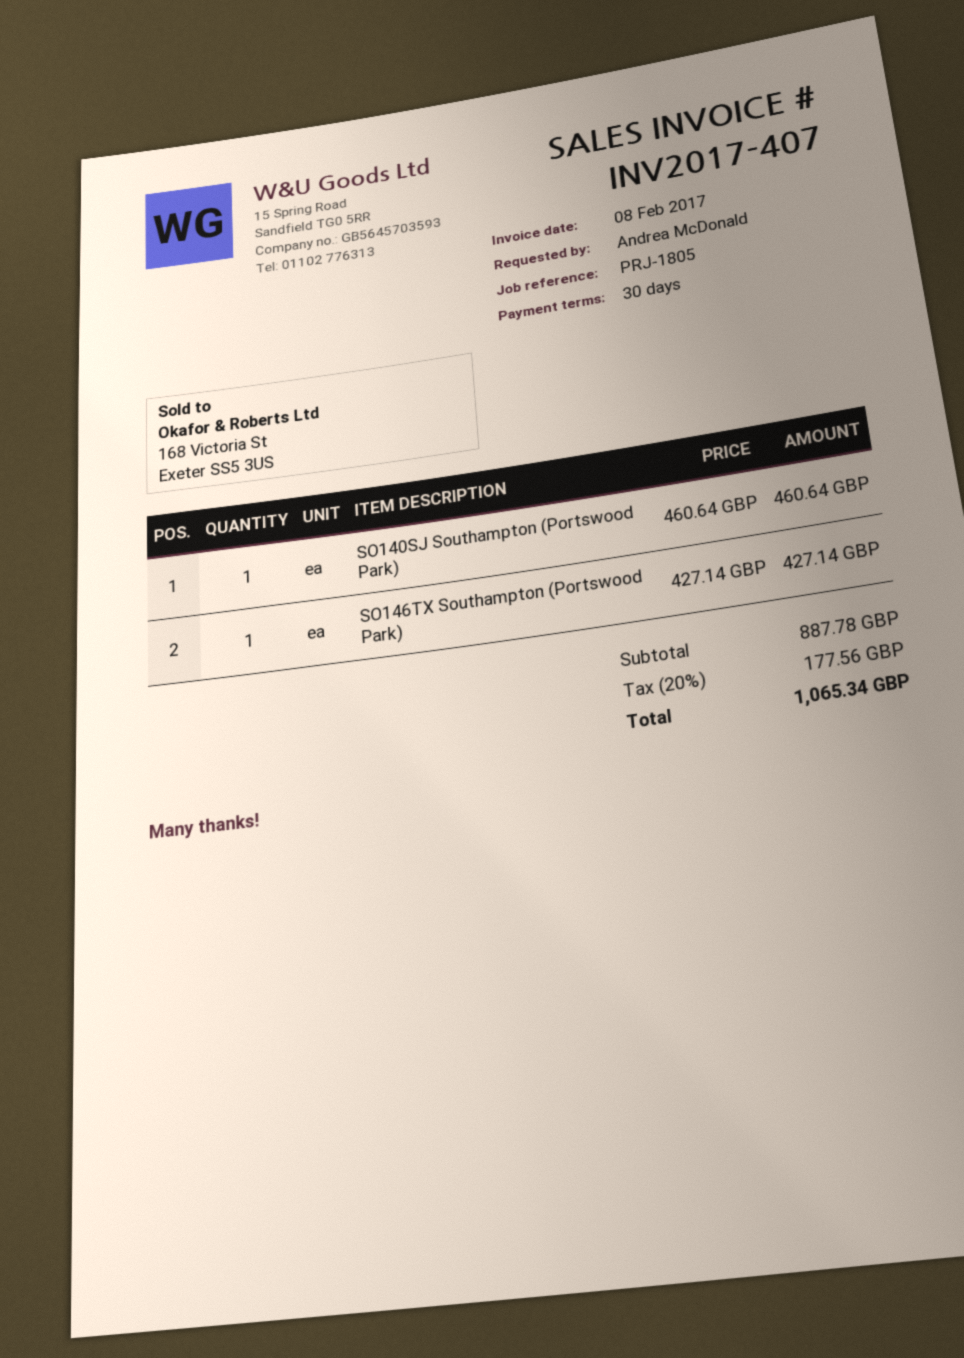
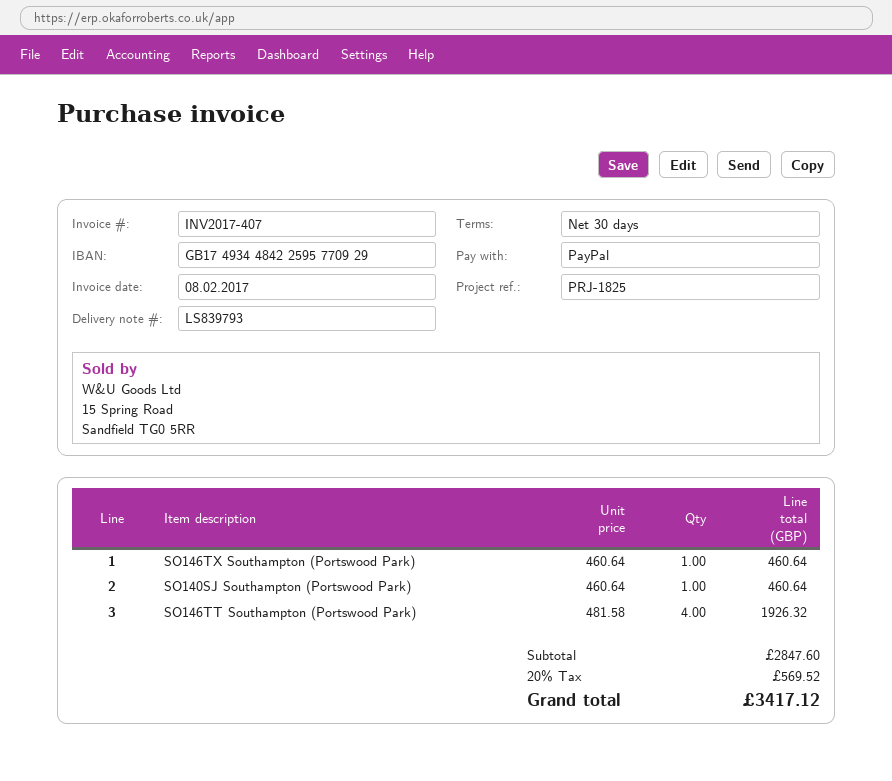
reference: PRJ-1805 -> PRJ-1825
SO146TX Southampton (Portswood Park): 1 x 427.14 = 427.14 -> 1 x 460.64 = 460.64
SO146TT Southampton (Portswood Park): none -> 4 x 481.58 = 1926.32
subtotal: 887.78 -> 2847.60
tax: 20% = 177.56 -> 20% = 569.52
total: 1065.34 -> 3417.12

